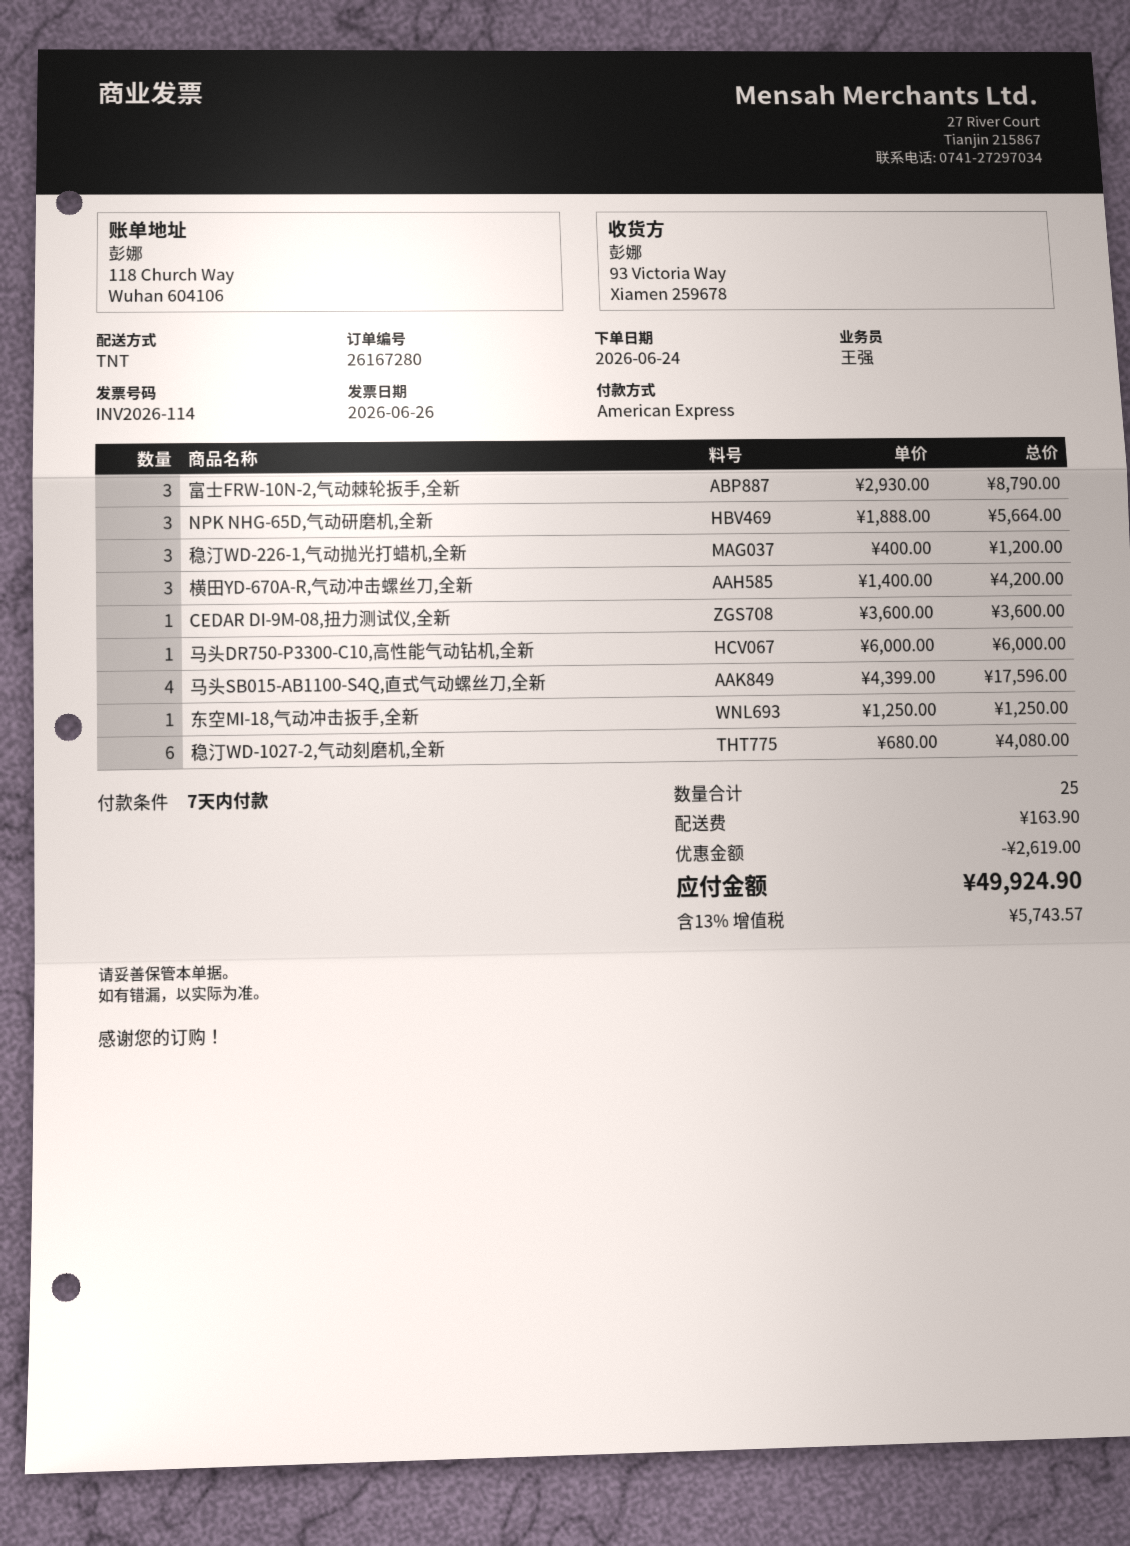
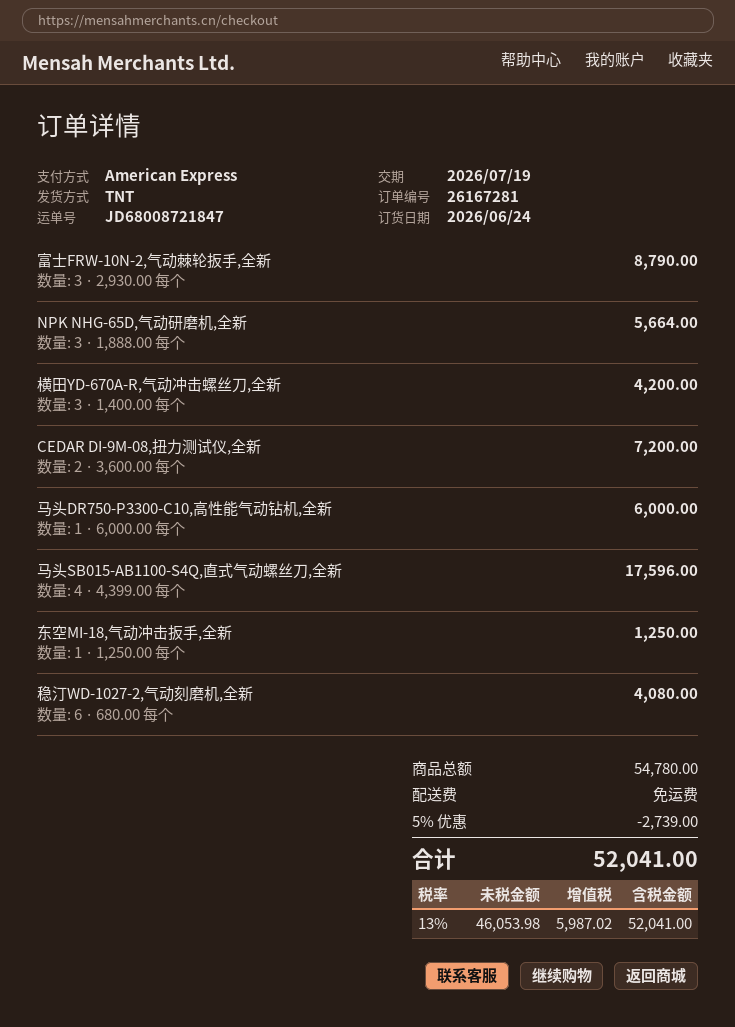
order number: 26167280 -> 26167281
稳汀WD-226-1,气动抛光打蜡机,全新: 3 x 400.00 = 1200.00 -> none
CEDAR DI-9M-08,扭力测试仪,全新: 1 x 3600.00 = 3600.00 -> 2 x 3600.00 = 7200.00
discount: 2619.00 -> 2739.00
shipping: 163.90 -> 0.00
tax: 13% = 5743.57 -> 13% = 5987.02
total: 49924.90 -> 52041.00

